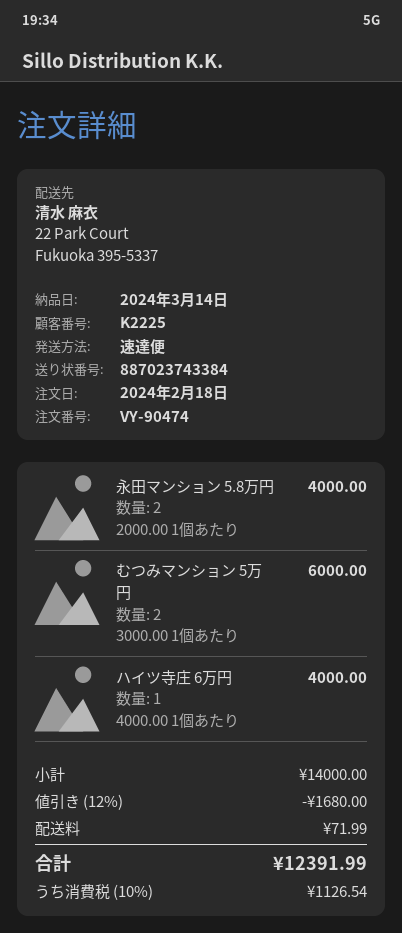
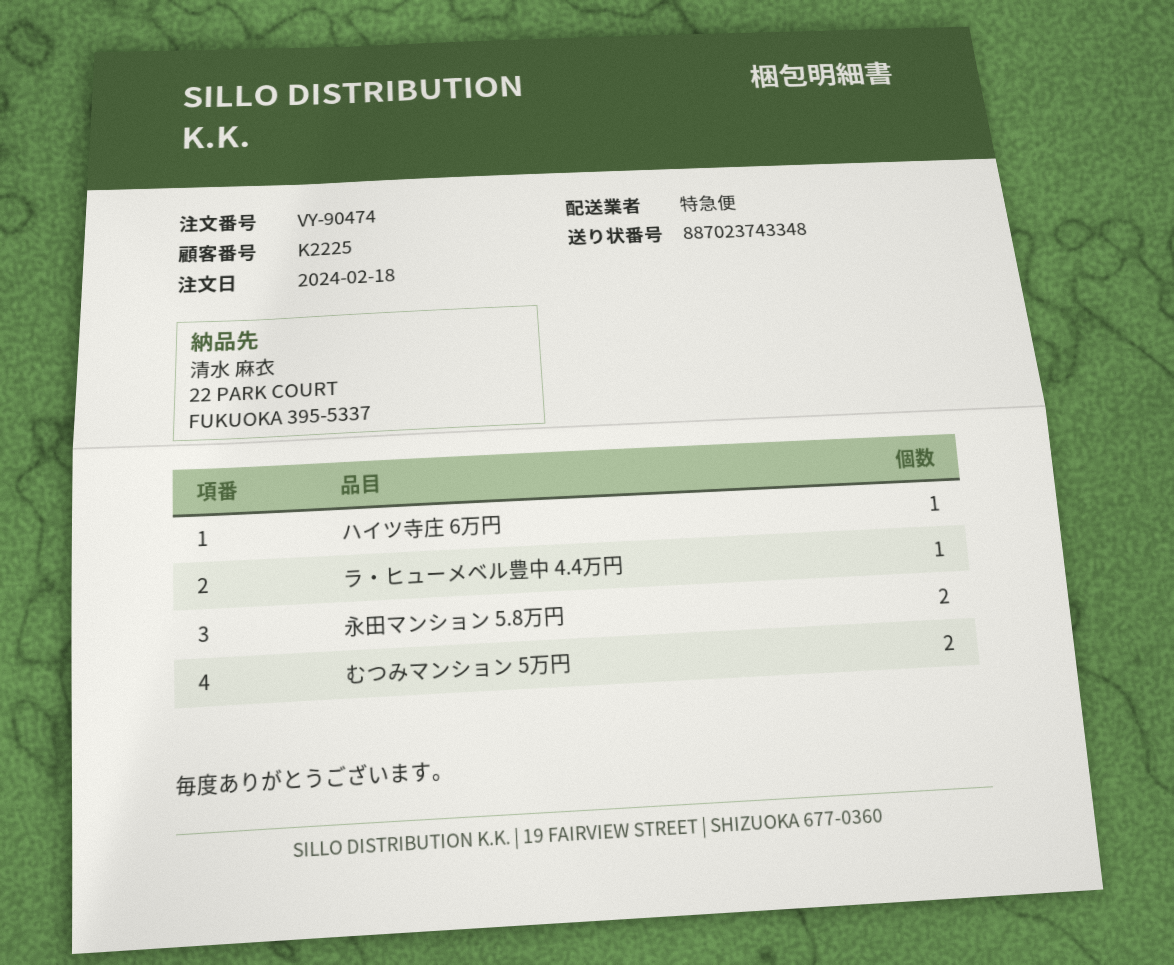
tracking number: 887023743384 -> 887023743348
ラ・ヒューメベル豊中 4.4万円: none -> 1

